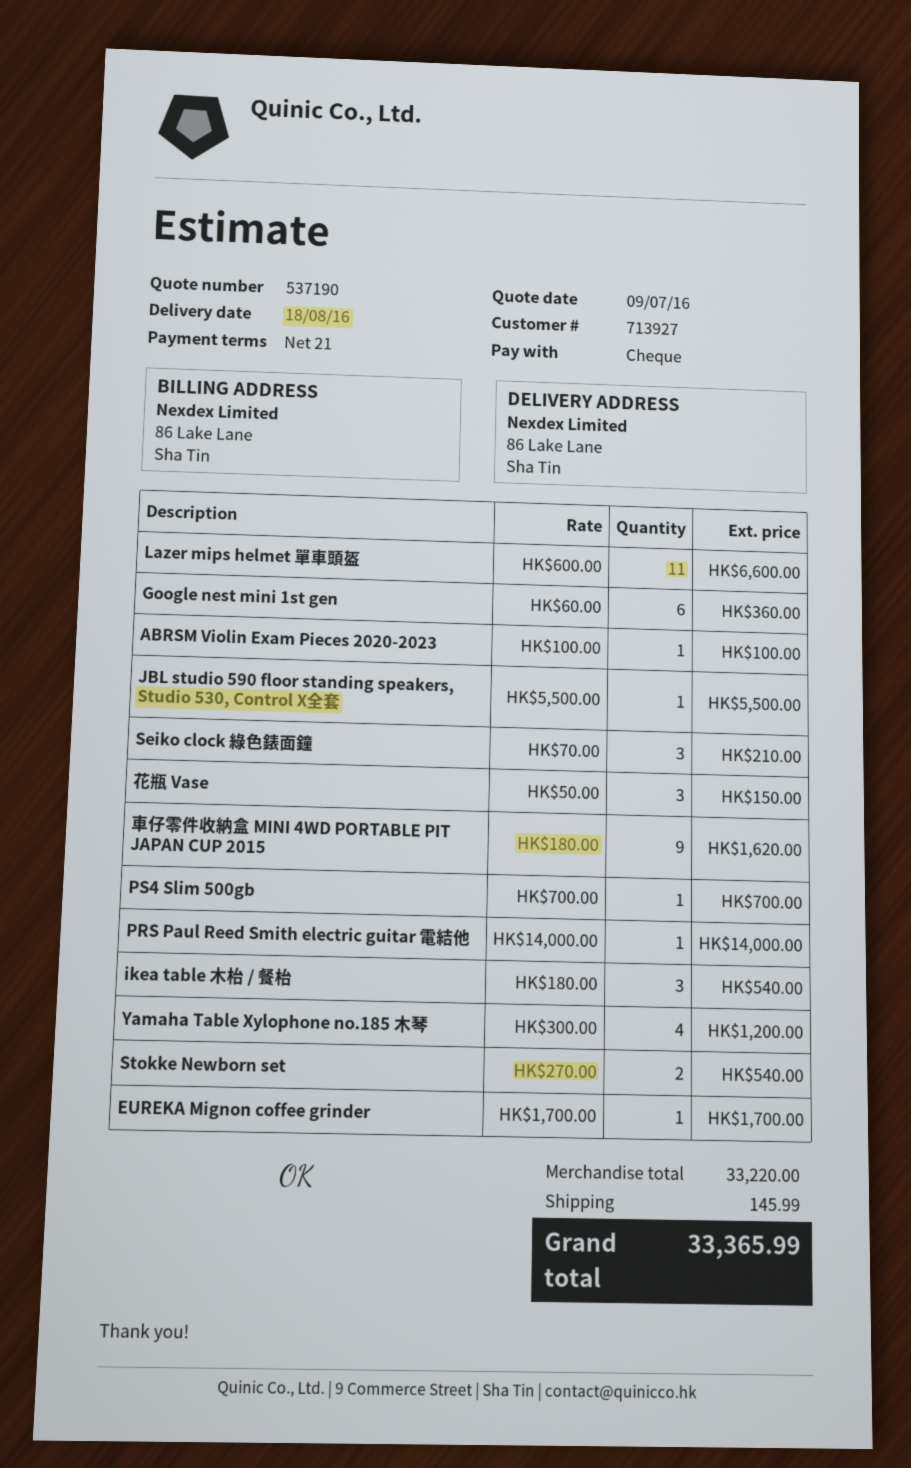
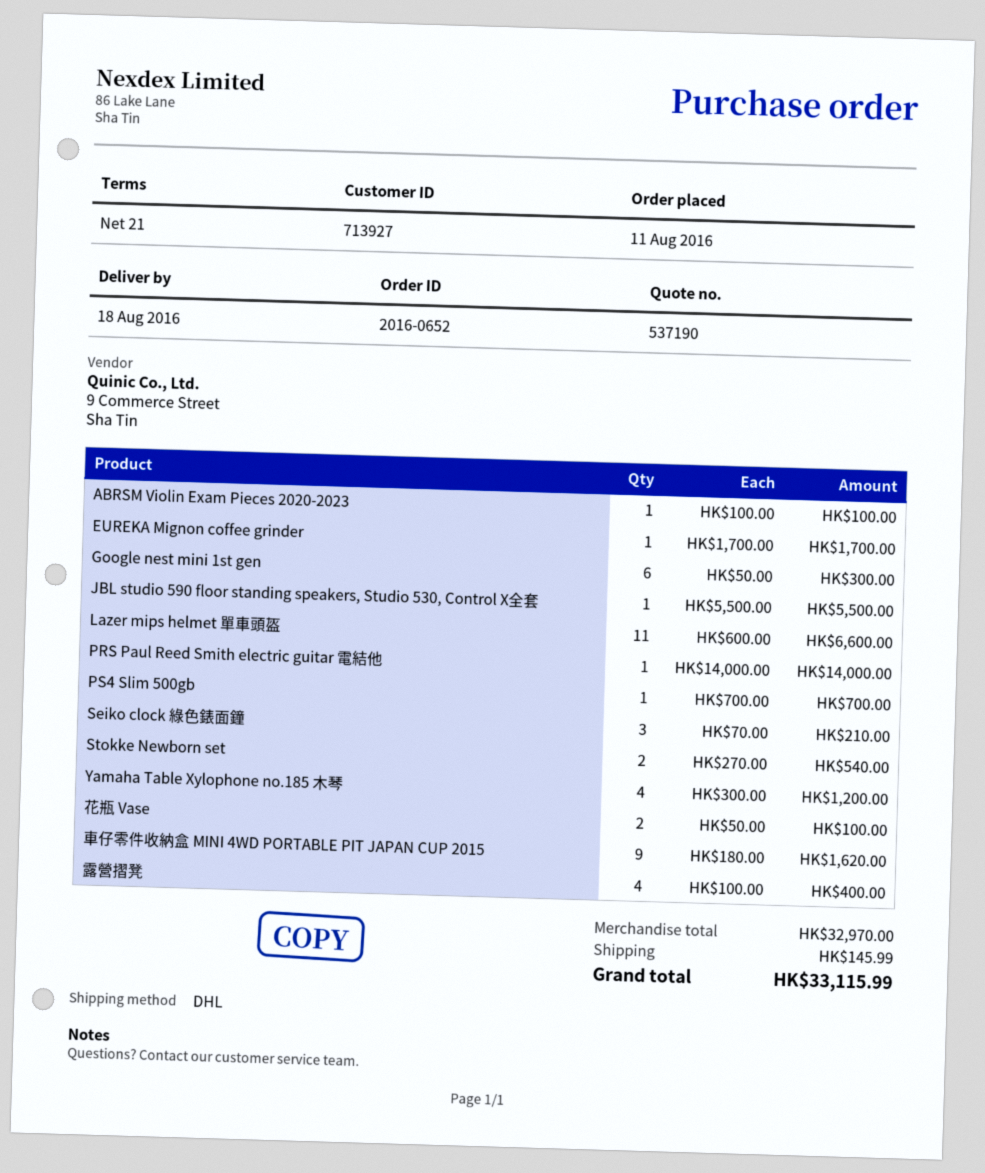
Google nest mini 1st gen: 6 x 60.00 = 360.00 -> 6 x 50.00 = 300.00
花瓶 Vase: 3 x 50.00 = 150.00 -> 2 x 50.00 = 100.00
ikea table 木枱 / 餐枱: 3 x 180.00 = 540.00 -> none
露營摺凳: none -> 4 x 100.00 = 400.00
subtotal: 33220.00 -> 32970.00
total: 33365.99 -> 33115.99

